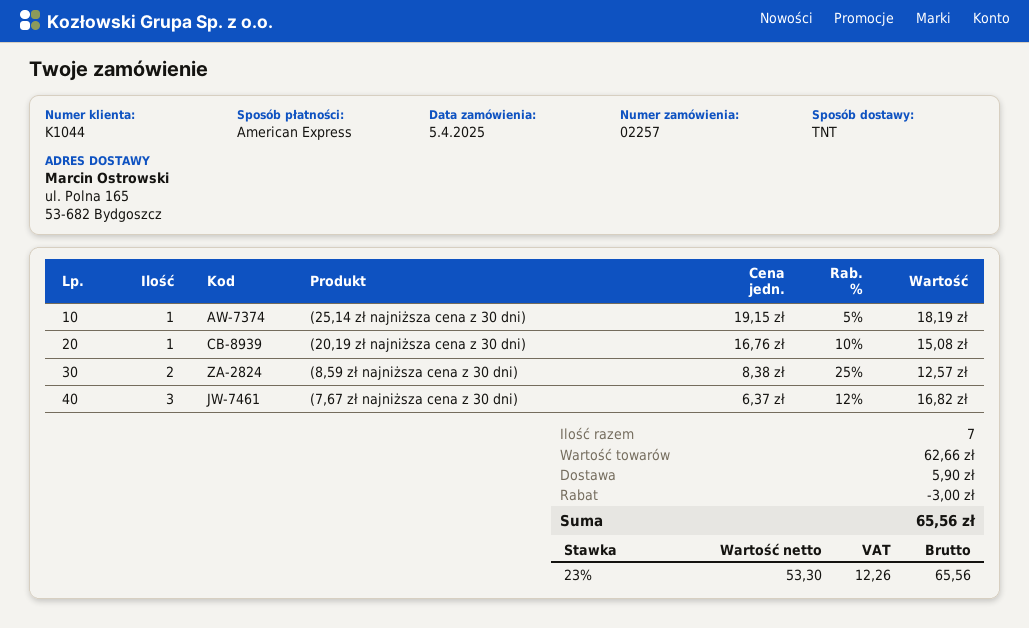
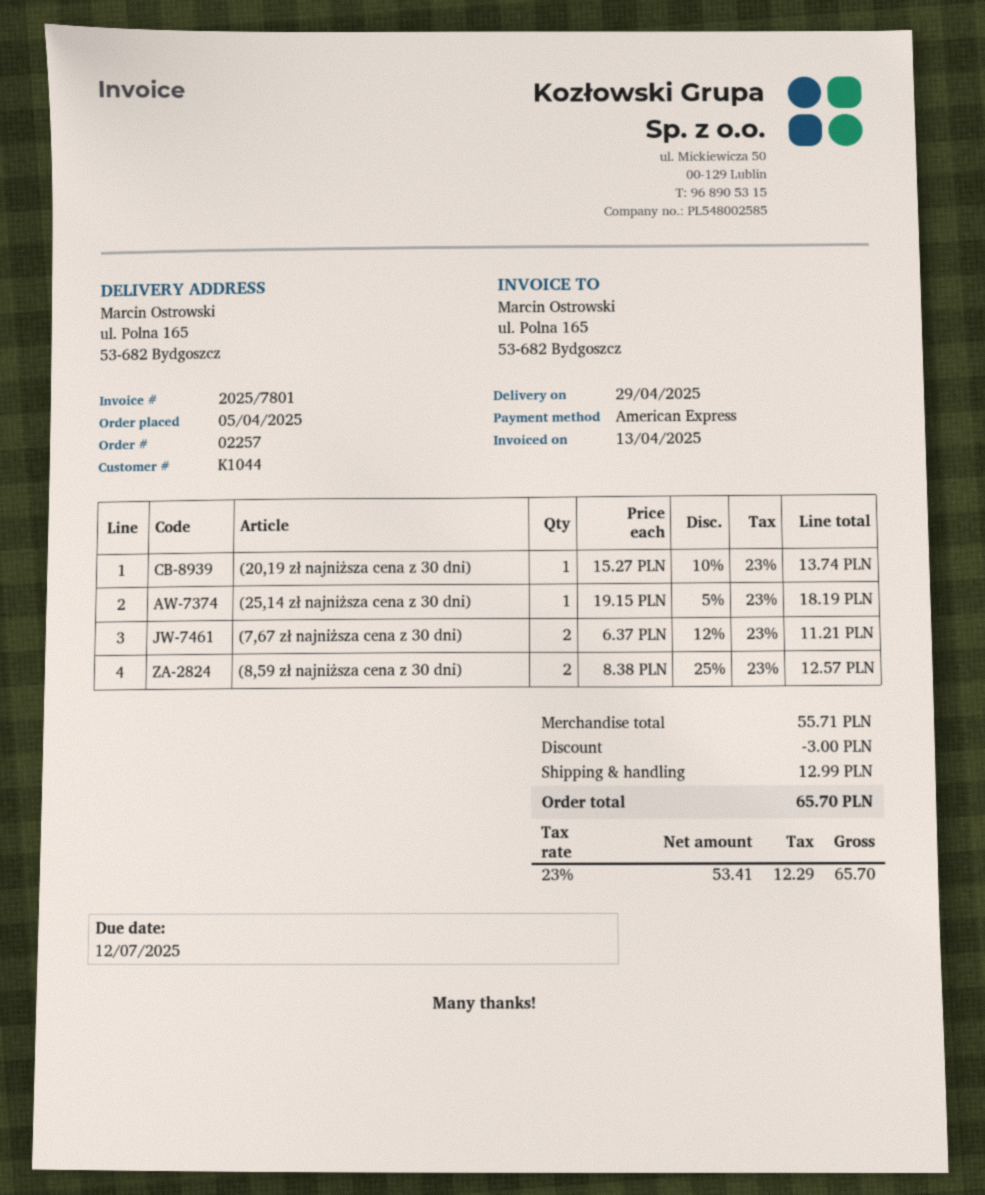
(20,19 zł najniższa cena z 30 dni): 1 x 16.76 - 10% = 15.08 -> 1 x 15.27 - 10% = 13.74
(7,67 zł najniższa cena z 30 dni): 3 x 6.37 - 12% = 16.82 -> 2 x 6.37 - 12% = 11.21
subtotal: 62.66 -> 55.71
shipping: 5.90 -> 12.99
net: 53.30 -> 53.41
tax: 23% = 12.26 -> 23% = 12.29
total: 65.56 -> 65.70

